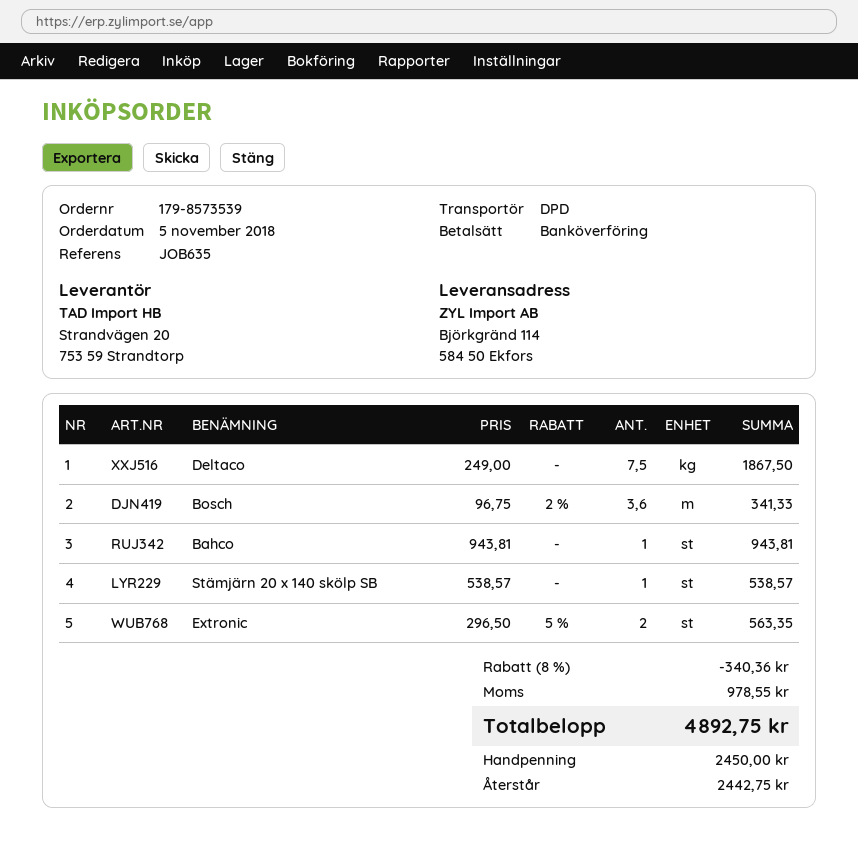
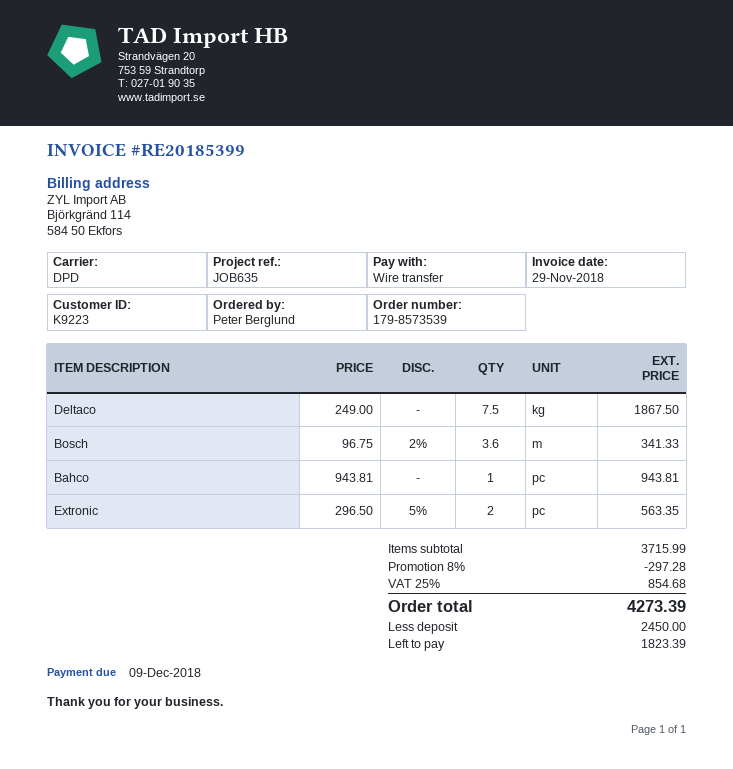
Stämjärn 20 x 140 skölp SB: 1 x 538.57 = 538.57 -> none
discount: 8% = 340.36 -> 8% = 297.28
tax: 978.55 -> 854.68
total: 4892.75 -> 4273.39
balance: 2442.75 -> 1823.39

